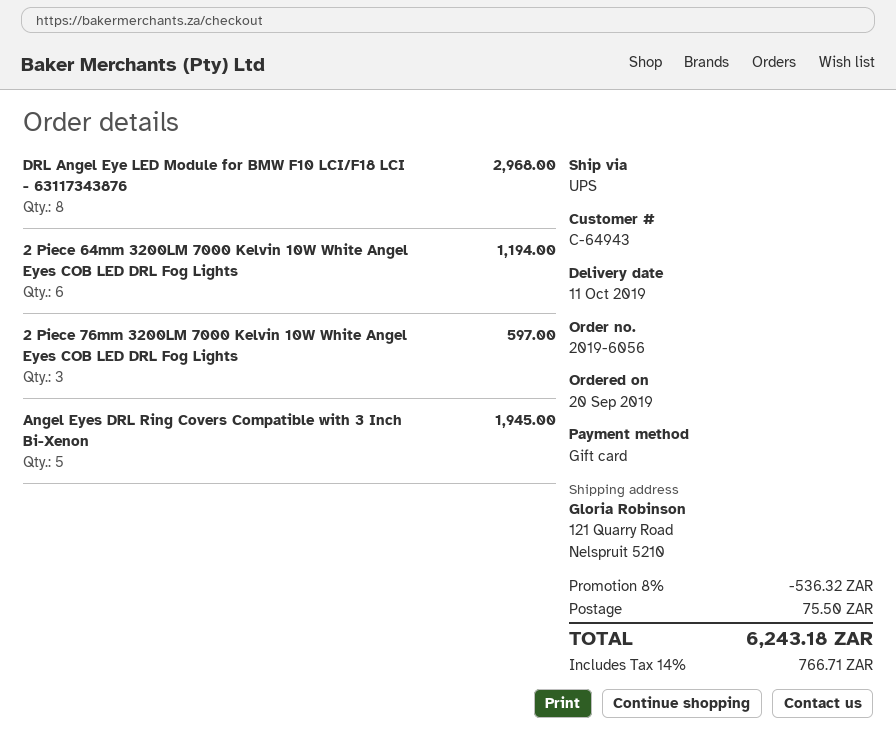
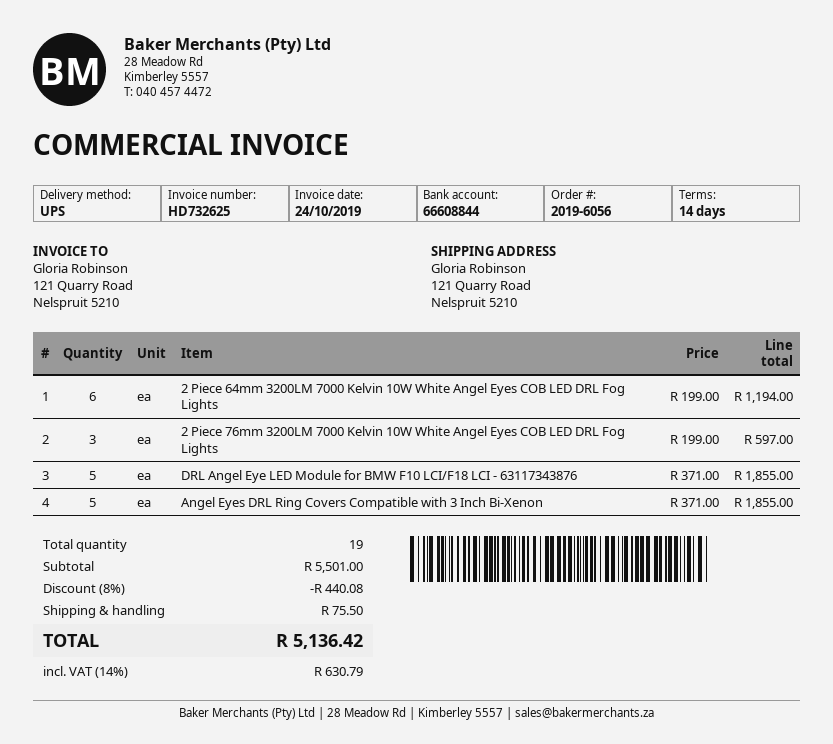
DRL Angel Eye LED Module for BMW F10 LCI/F18 LCI - 63117343876: 8 for 2968.00 -> 5 for 1855.00
Angel Eyes DRL Ring Covers Compatible with 3 Inch Bi-Xenon: 5 for 1945.00 -> 5 for 1855.00
discount: 8% = 536.32 -> 8% = 440.08
tax: 14% = 766.71 -> 14% = 630.79
total: 6243.18 -> 5136.42

